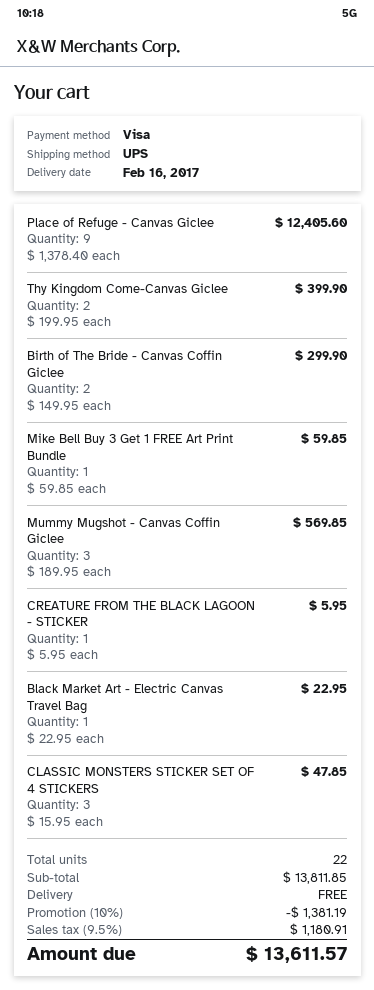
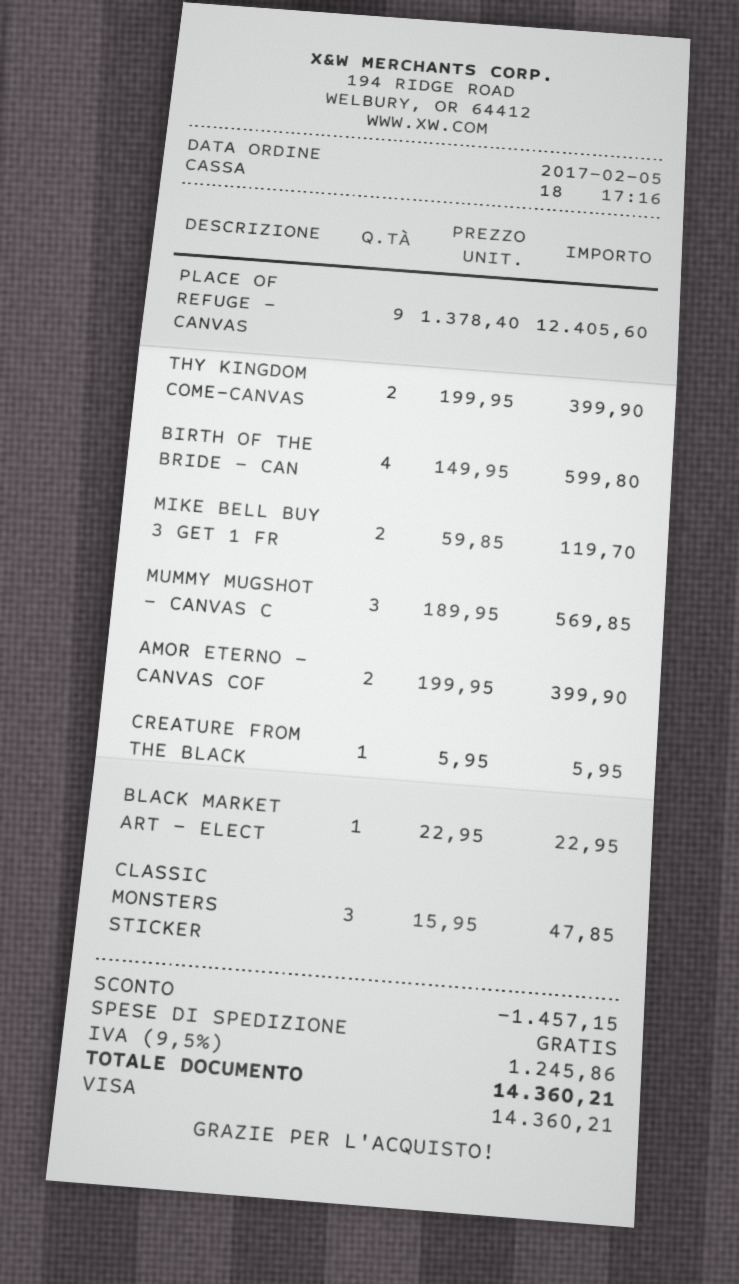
Birth of The Bride - Canvas Coffin Giclee: 2 x 149.95 = 299.90 -> 4 x 149.95 = 599.80
Mike Bell Buy 3 Get 1 FREE Art Print Bundle: 1 x 59.85 = 59.85 -> 2 x 59.85 = 119.70
AMOR ETERNO - CANVAS COF: none -> 2 x 199.95 = 399.90
discount: 1381.19 -> 1457.15
tax: 9.5% = 1180.91 -> 9.5% = 1245.86
total: 13611.57 -> 14360.21

